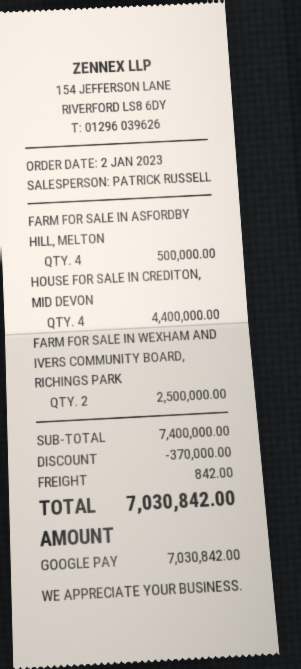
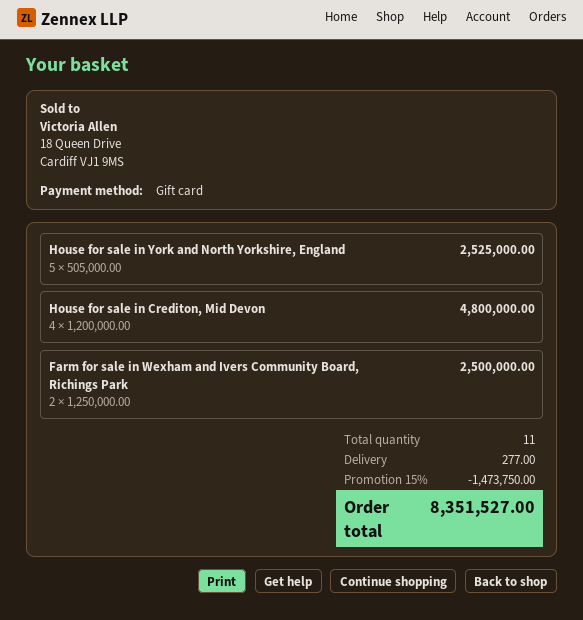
payment method: Google Pay -> gift card
FARM FOR SALE IN ASFORDBY HILL, MELTON: 4 for 500000.00 -> none
HOUSE FOR SALE IN CREDITON, MID DEVON: 4 for 4400000.00 -> 4 for 4800000.00
House for sale in York and North Yorkshire, England: none -> 5 for 2525000.00
discount: 370000.00 -> 1473750.00
shipping: 842.00 -> 277.00
total: 7030842.00 -> 8351527.00

